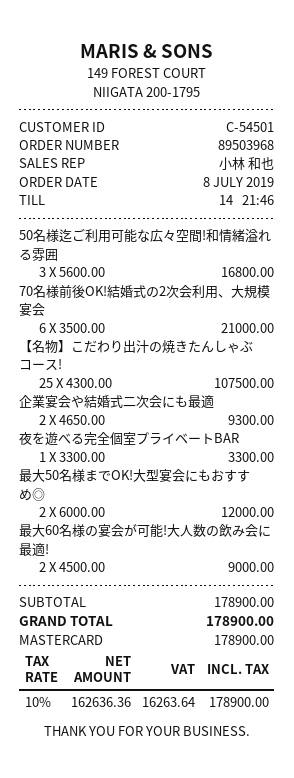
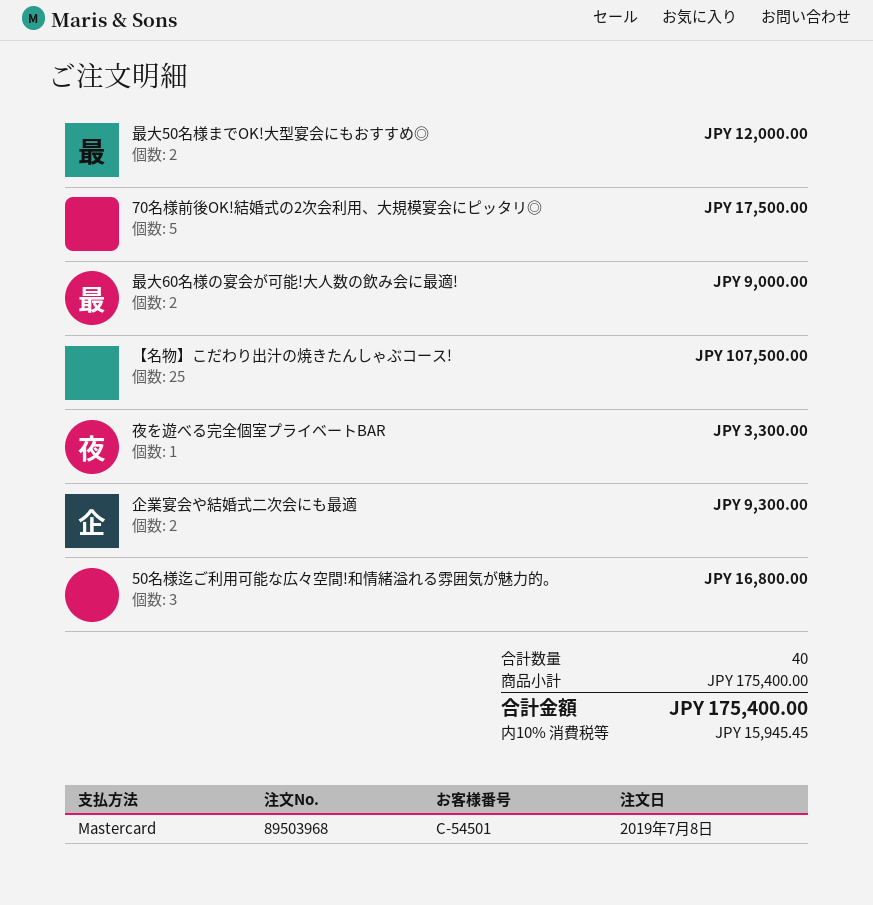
70名様前後OK!結婚式の2次会利用、大規模宴会: 6 for 21000.00 -> 5 for 17500.00
subtotal: 178900.00 -> 175400.00
tax: 10% = 16263.64 -> 10% = 15945.45
total: 178900.00 -> 175400.00

